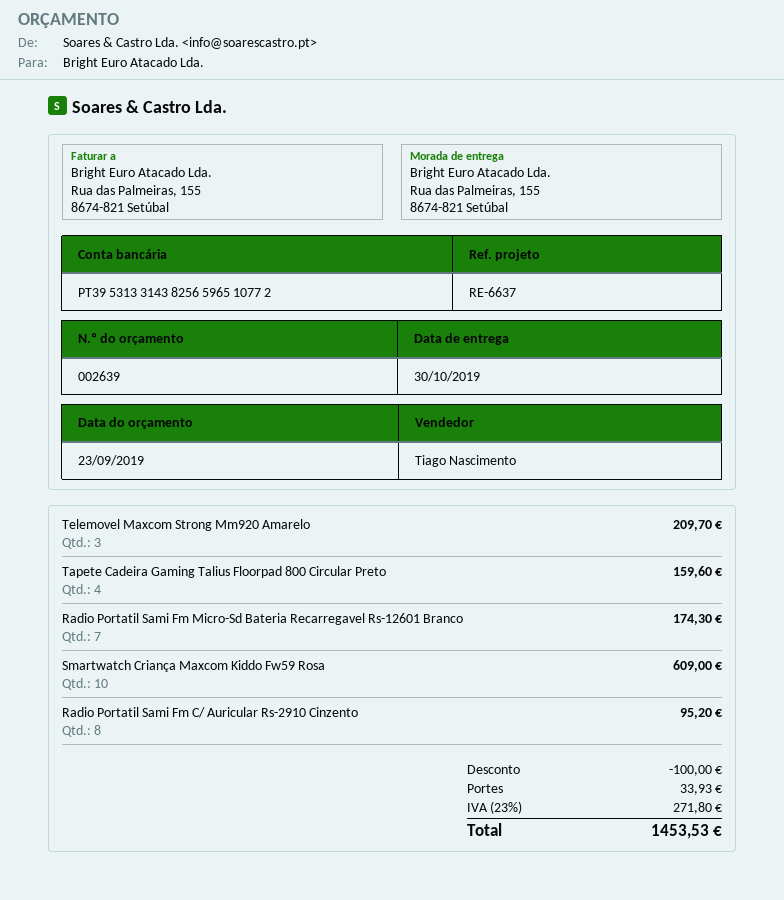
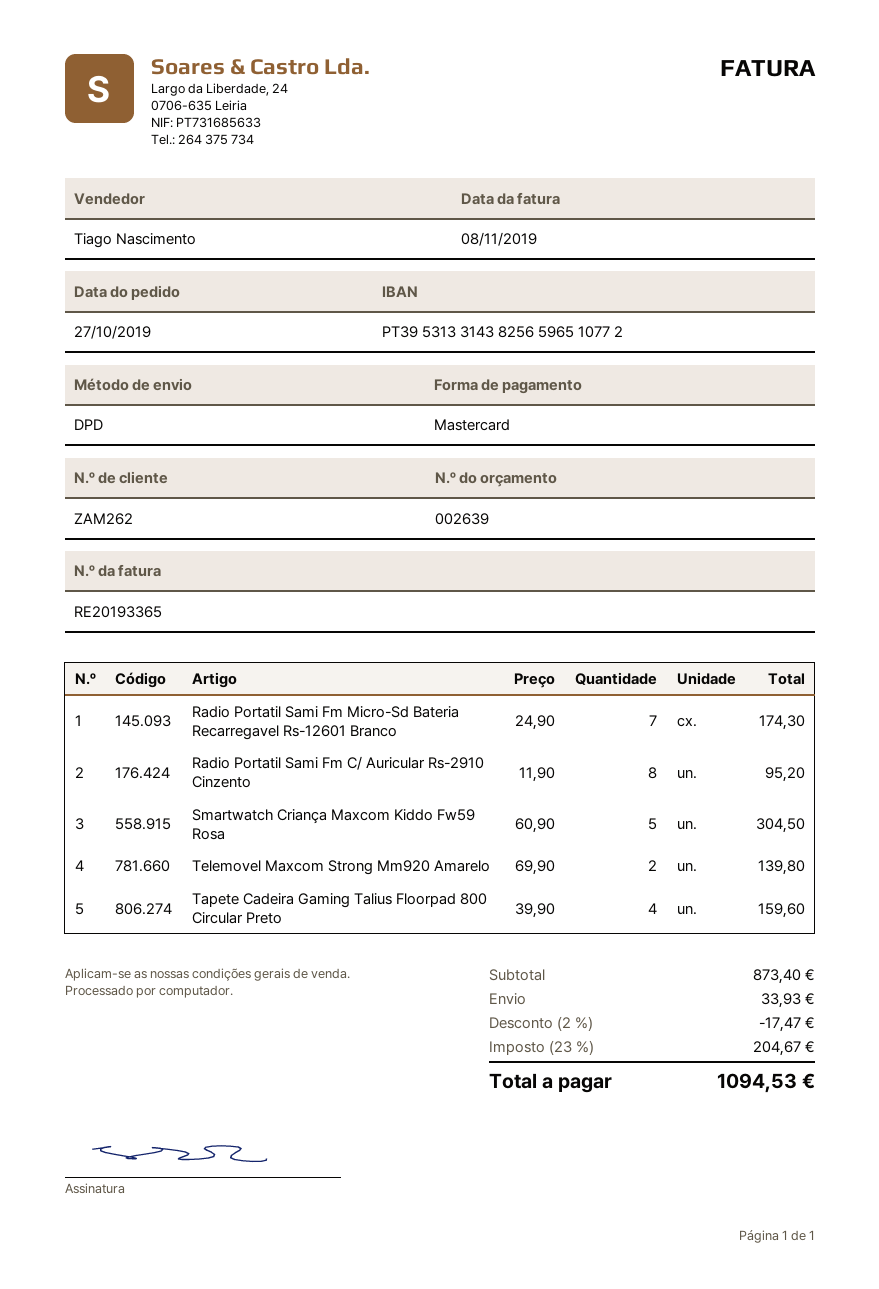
Telemovel Maxcom Strong Mm920 Amarelo: 3 for 209.70 -> 2 for 139.80
Smartwatch Criança Maxcom Kiddo Fw59 Rosa: 10 for 609.00 -> 5 for 304.50
discount: 100.00 -> 17.47
tax: 23% = 271.80 -> 23% = 204.67
total: 1453.53 -> 1094.53

